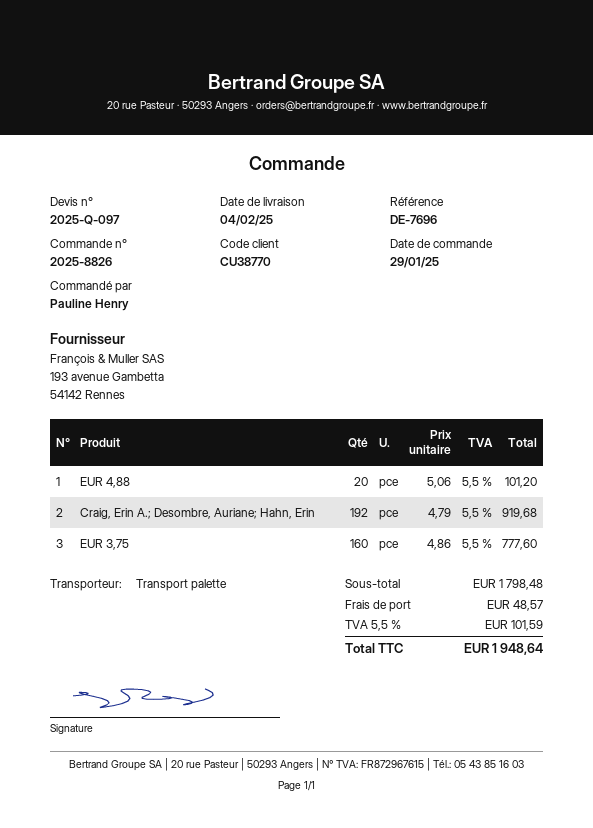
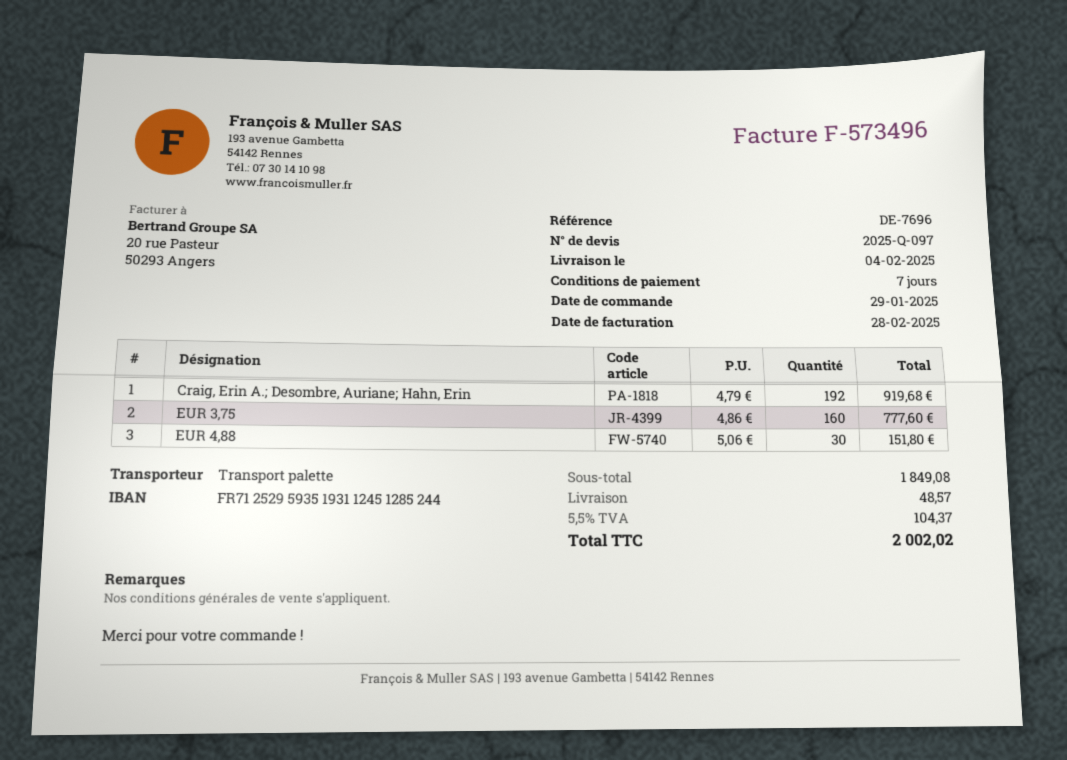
EUR 4,88: 20 x 5.06 = 101.20 -> 30 x 5.06 = 151.80
subtotal: 1798.48 -> 1849.08
tax: 5.5% = 101.59 -> 5.5% = 104.37
total: 1948.64 -> 2002.02

